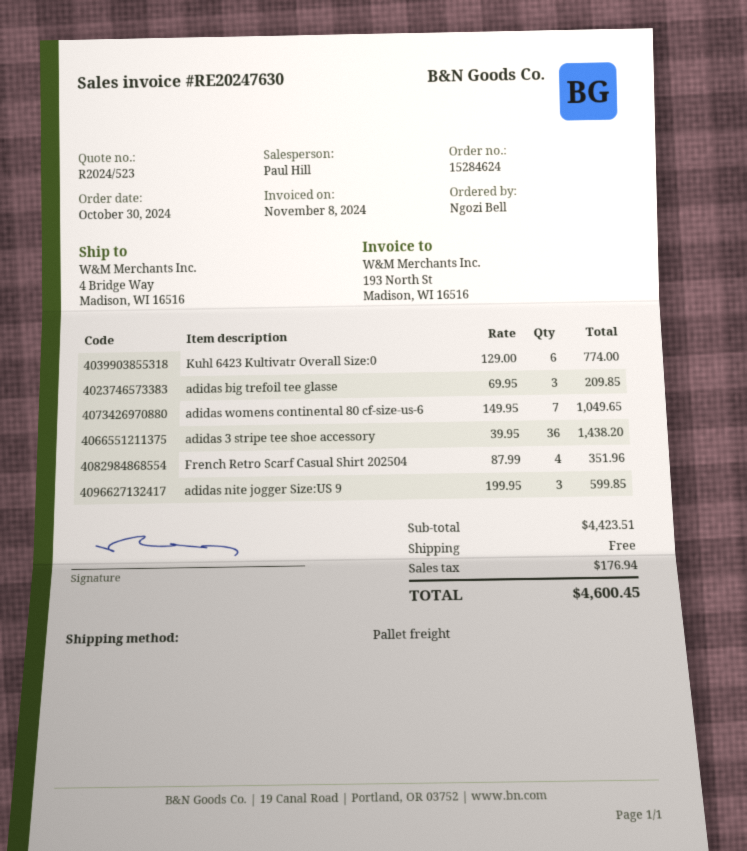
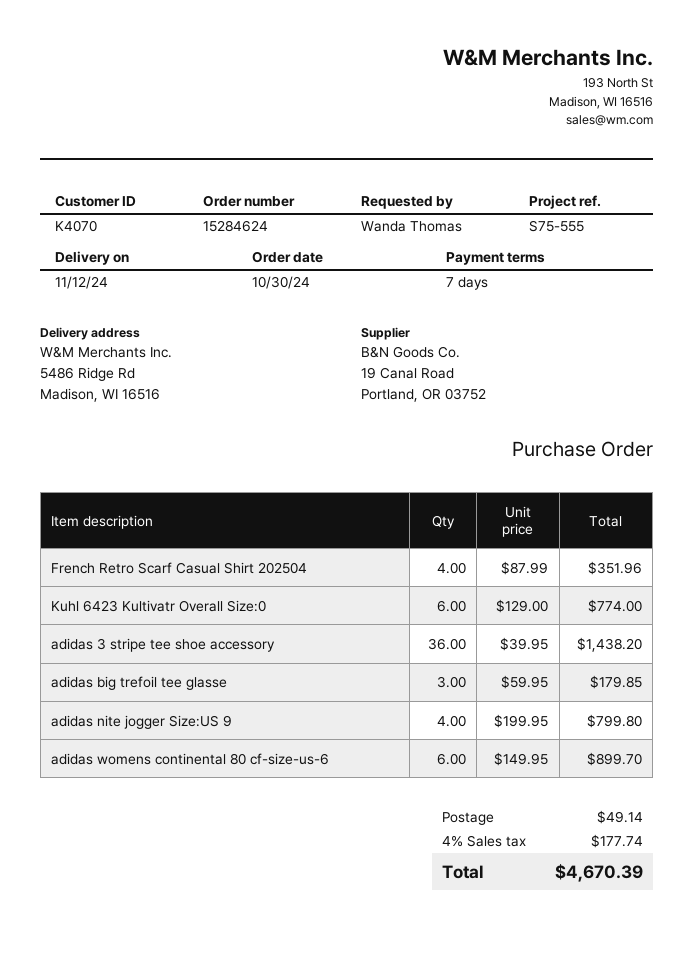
ordered by: Ngozi Bell -> Wanda Thomas
ship to: 4 Bridge Way, Madison, WI 16516 -> 5486 Ridge Rd, Madison, WI 16516
adidas big trefoil tee glasse: 3 x 69.95 = 209.85 -> 3 x 59.95 = 179.85
adidas womens continental 80 cf-size-us-6: 7 x 149.95 = 1049.65 -> 6 x 149.95 = 899.70
adidas nite jogger Size:US 9: 3 x 199.95 = 599.85 -> 4 x 199.95 = 799.80
shipping: 0.00 -> 49.14
tax: 176.94 -> 177.74
total: 4600.45 -> 4670.39

